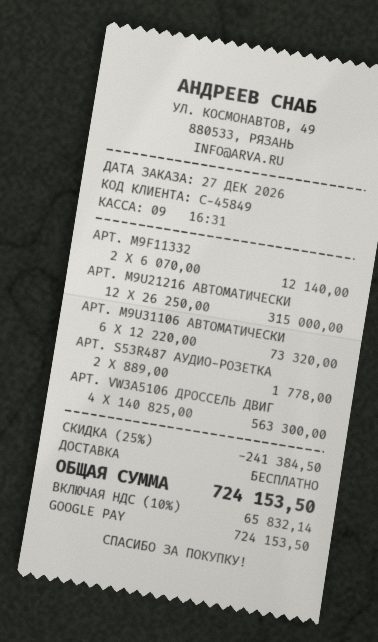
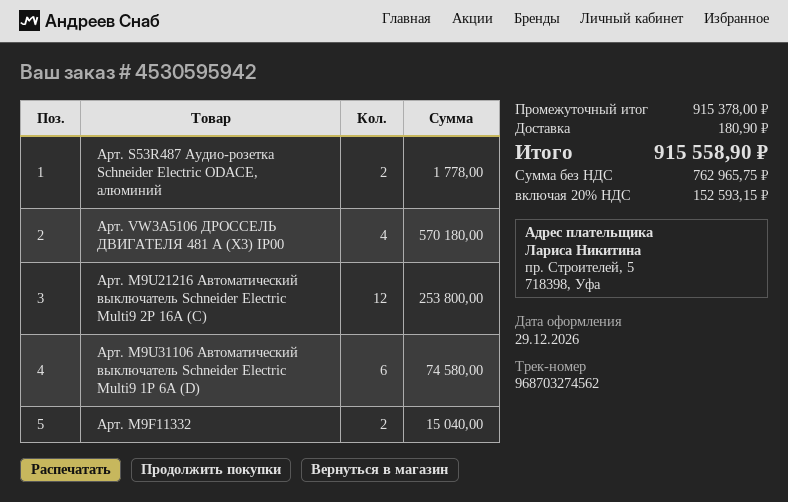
order date: 2026-12-27 -> 2026-12-29
АРТ. M9F11332: 2 for 12140.00 -> 2 for 15040.00
АРТ. M9U21216 АВТОМАТИЧЕСКИ: 12 for 315000.00 -> 12 for 253800.00
АРТ. M9U31106 АВТОМАТИЧЕСКИ: 6 for 73320.00 -> 6 for 74580.00
АРТ. VW3A5106 ДРОССЕЛЬ ДВИГ: 4 for 563300.00 -> 4 for 570180.00
discount: 25% = 241384.50 -> none
shipping: 0.00 -> 180.90
tax: 10% = 65832.14 -> 20% = 152593.15
total: 724153.50 -> 915558.90

